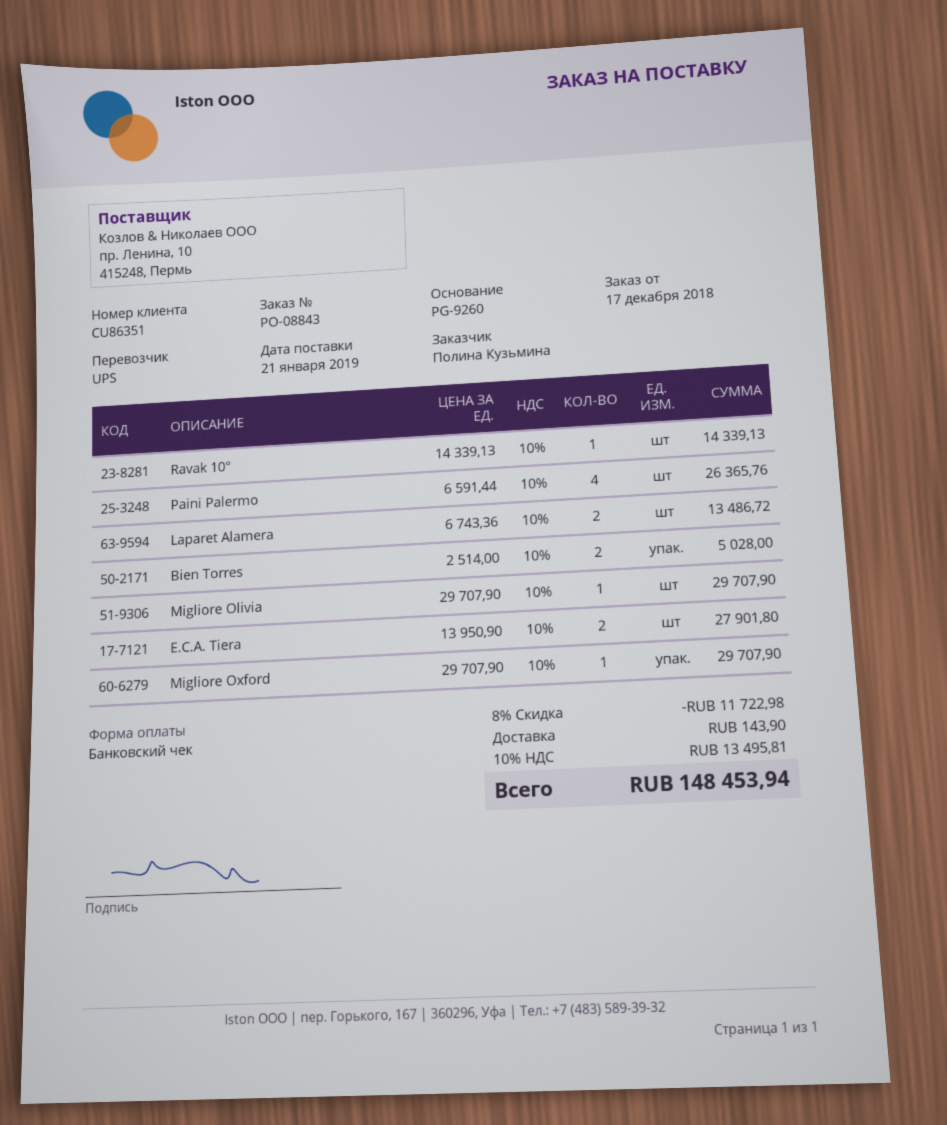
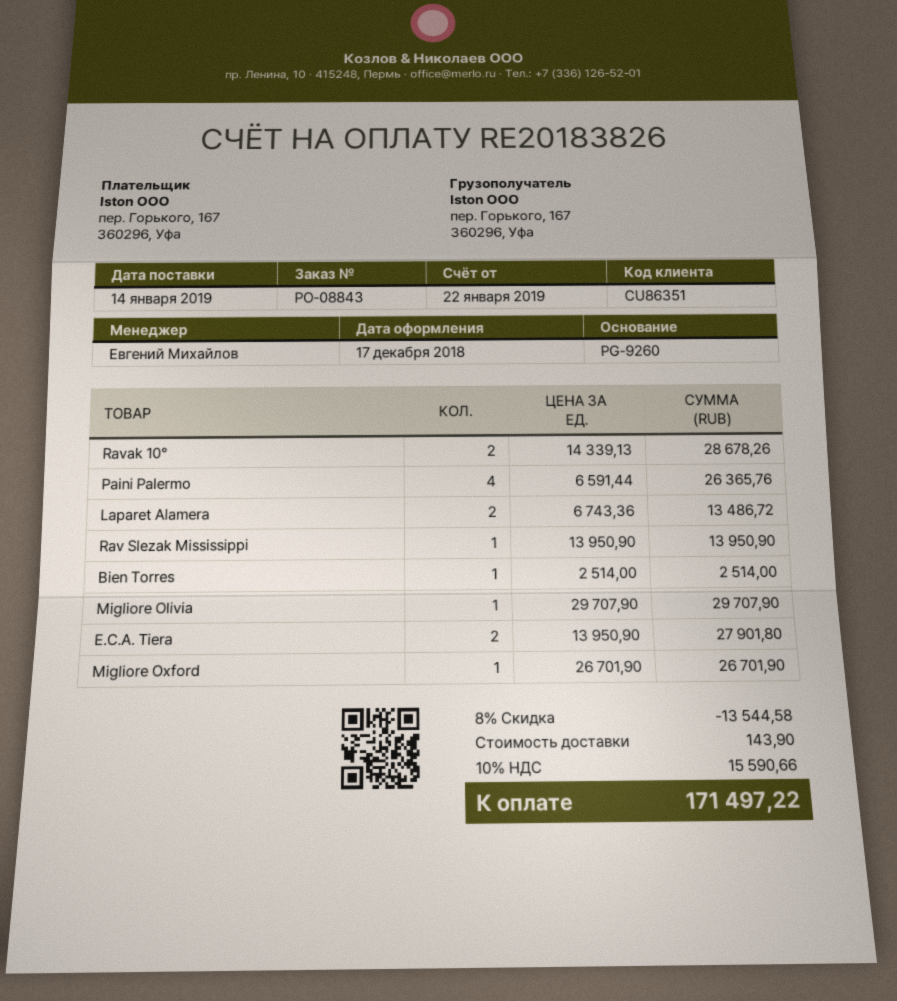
delivery date: 2019-01-21 -> 2019-01-14
Ravak 10°: 1 x 14339.13 = 14339.13 -> 2 x 14339.13 = 28678.26
Bien Torres: 2 x 2514.00 = 5028.00 -> 1 x 2514.00 = 2514.00
Migliore Oxford: 1 x 29707.90 = 29707.90 -> 1 x 26701.90 = 26701.90
Rav Slezak Mississippi: none -> 1 x 13950.90 = 13950.90
discount: 8% = 11722.98 -> 8% = 13544.58
tax: 10% = 13495.81 -> 10% = 15590.66
total: 148453.94 -> 171497.22

